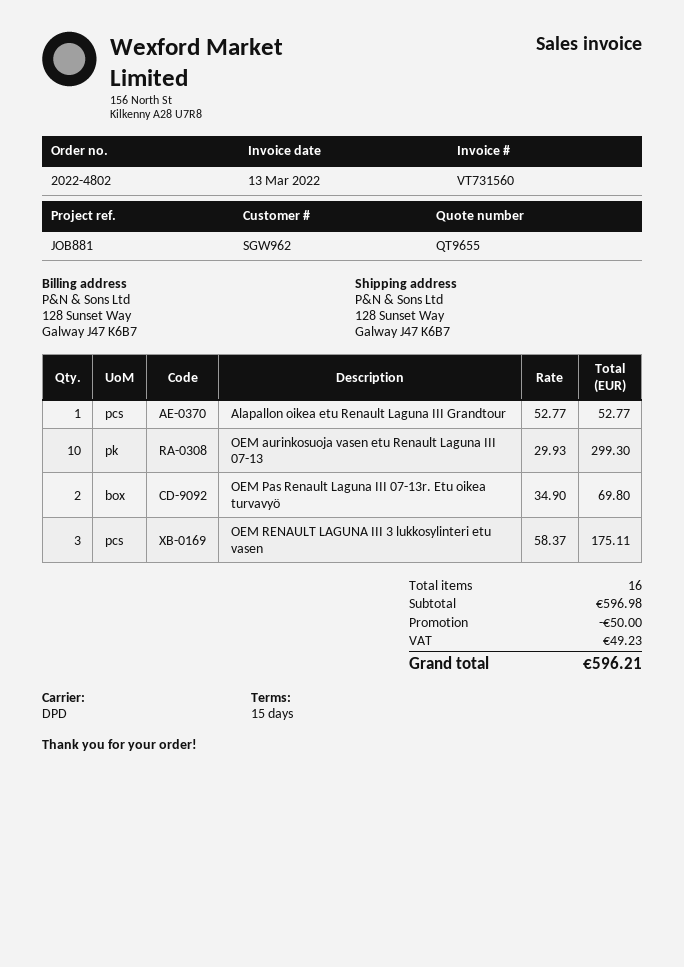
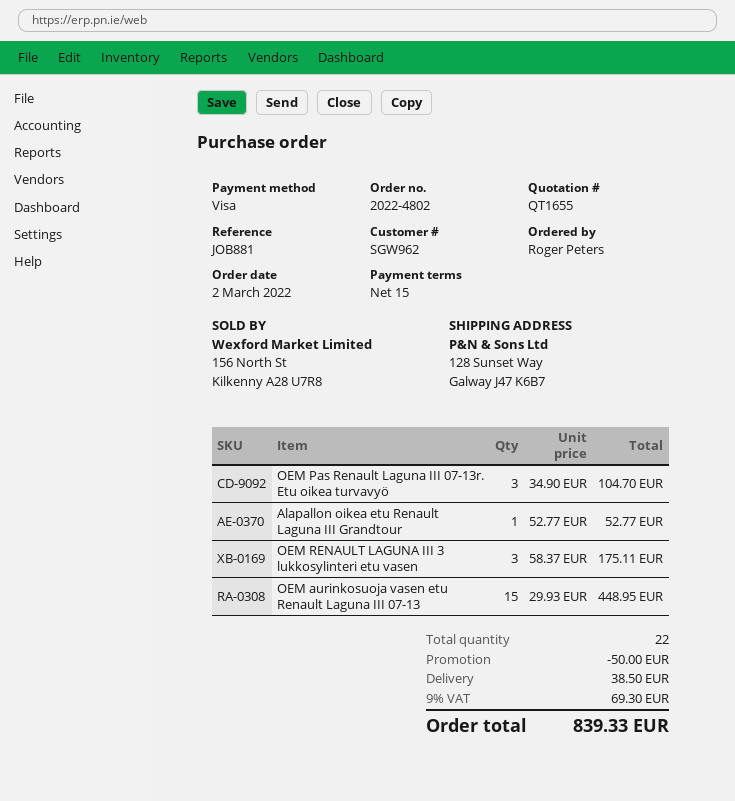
quote number: QT9655 -> QT1655
OEM aurinkosuoja vasen etu Renault Laguna III 07-13: 10 x 29.93 = 299.30 -> 15 x 29.93 = 448.95
OEM Pas Renault Laguna III 07-13r. Etu oikea turvavyö: 2 x 34.90 = 69.80 -> 3 x 34.90 = 104.70
total quantity: 16 -> 22
shipping: none -> 38.50
tax: 49.23 -> 69.30
total: 596.21 -> 839.33

